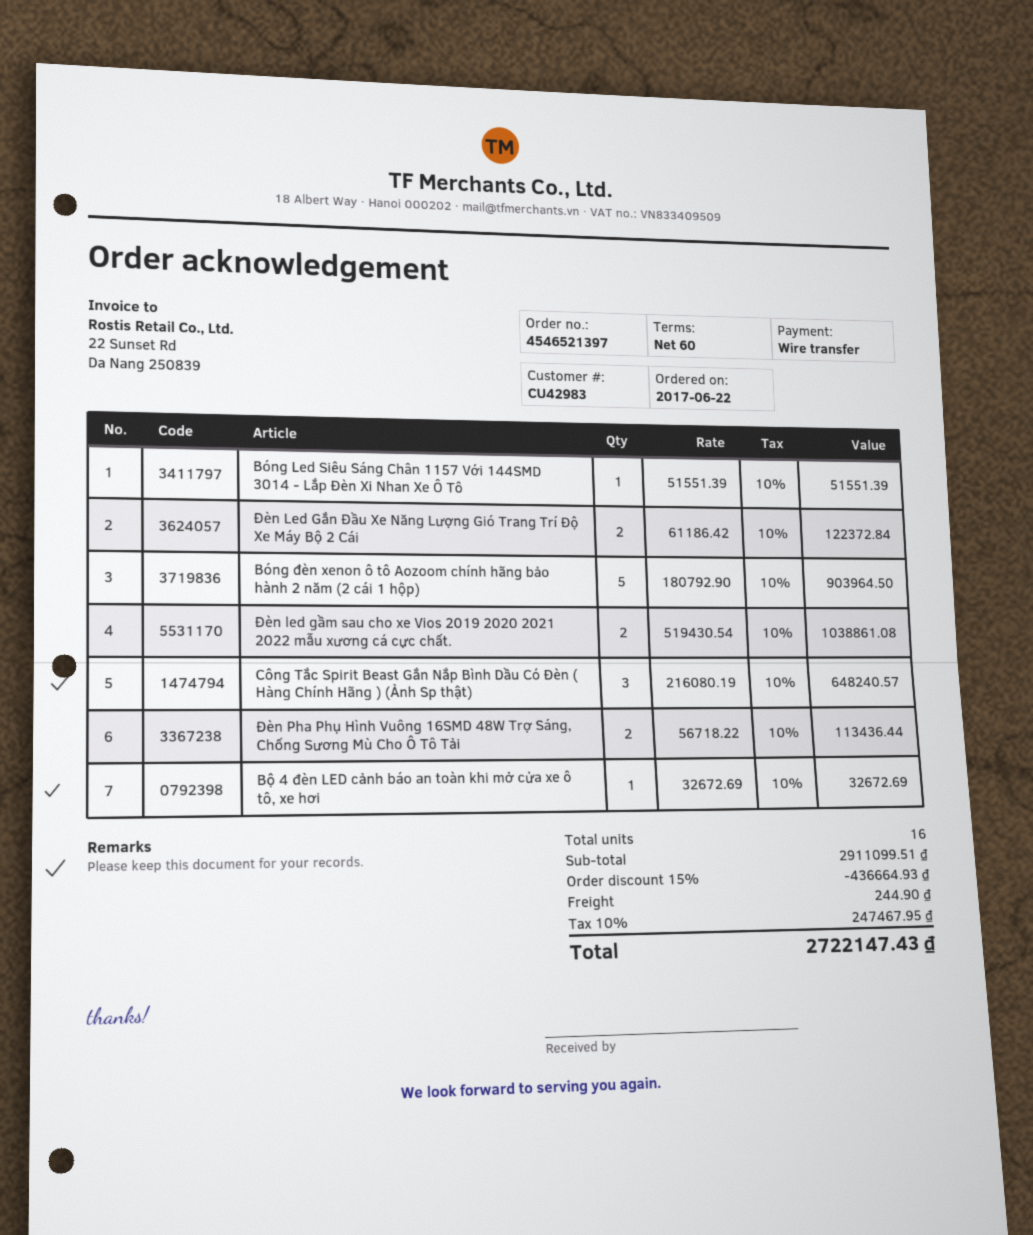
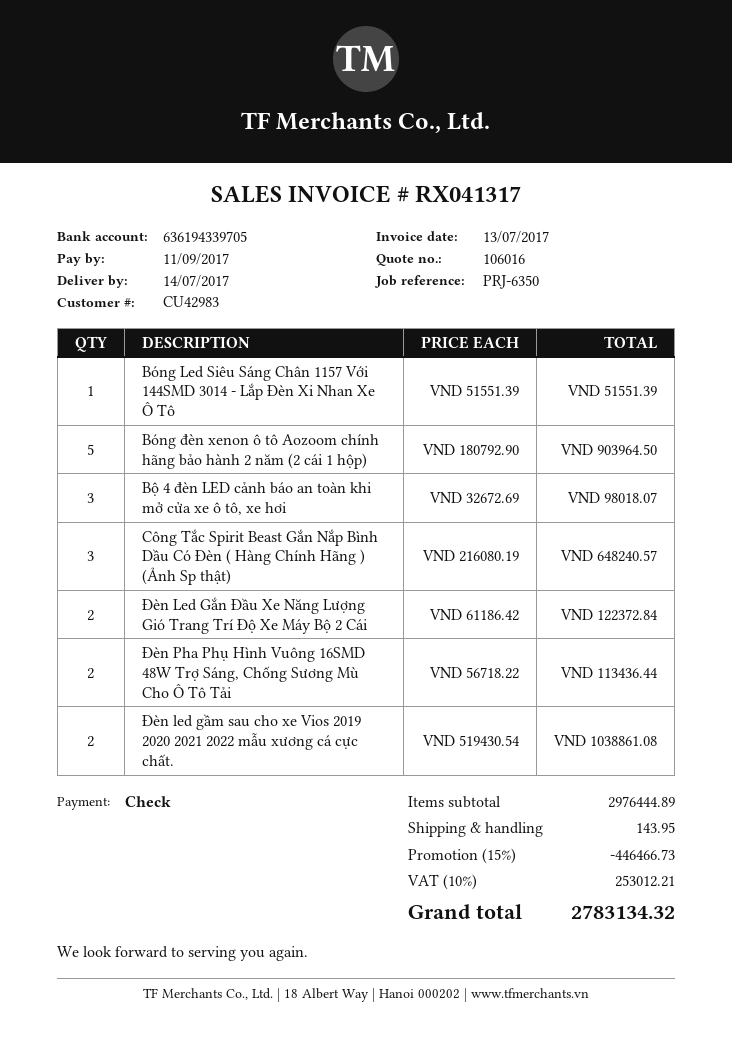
payment method: bank transfer -> cheque
Bộ 4 đèn LED cảnh báo an toàn khi mở cửa xe ô tô, xe hơi: 1 x 32672.69 = 32672.69 -> 3 x 32672.69 = 98018.07
subtotal: 2911099.51 -> 2976444.89
discount: 15% = 436664.93 -> 15% = 446466.73
shipping: 244.90 -> 143.95
tax: 10% = 247467.95 -> 10% = 253012.21
total: 2722147.43 -> 2783134.32

